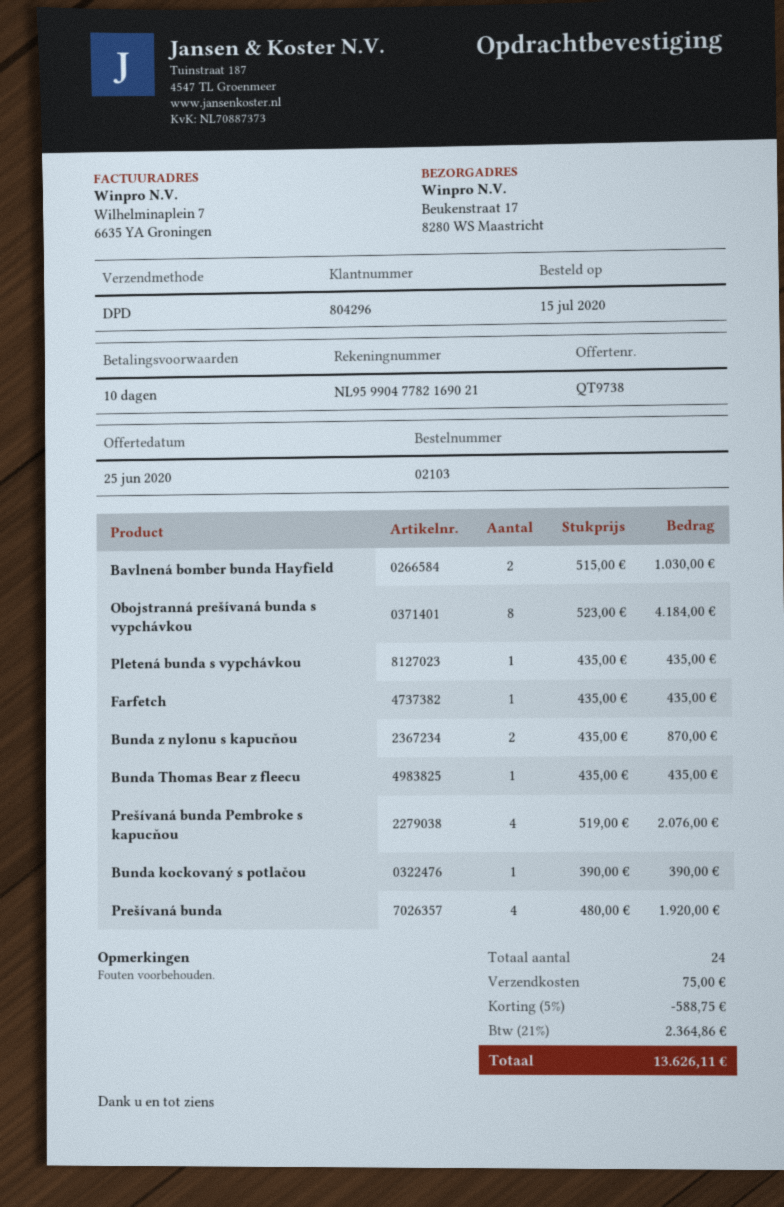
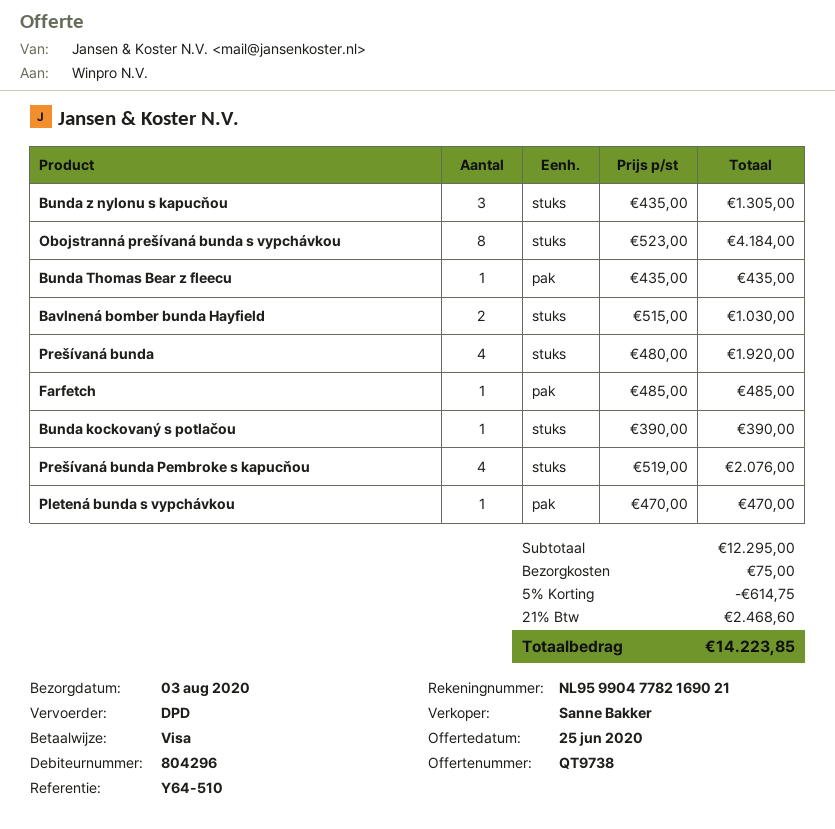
Pletená bunda s vypchávkou: 1 x 435.00 = 435.00 -> 1 x 470.00 = 470.00
Farfetch: 1 x 435.00 = 435.00 -> 1 x 485.00 = 485.00
Bunda z nylonu s kapucňou: 2 x 435.00 = 870.00 -> 3 x 435.00 = 1305.00
discount: 5% = 588.75 -> 5% = 614.75
tax: 21% = 2364.86 -> 21% = 2468.60
total: 13626.11 -> 14223.85

